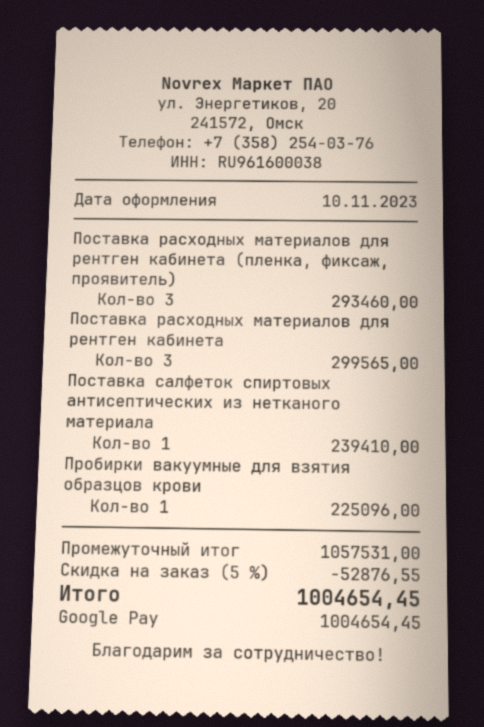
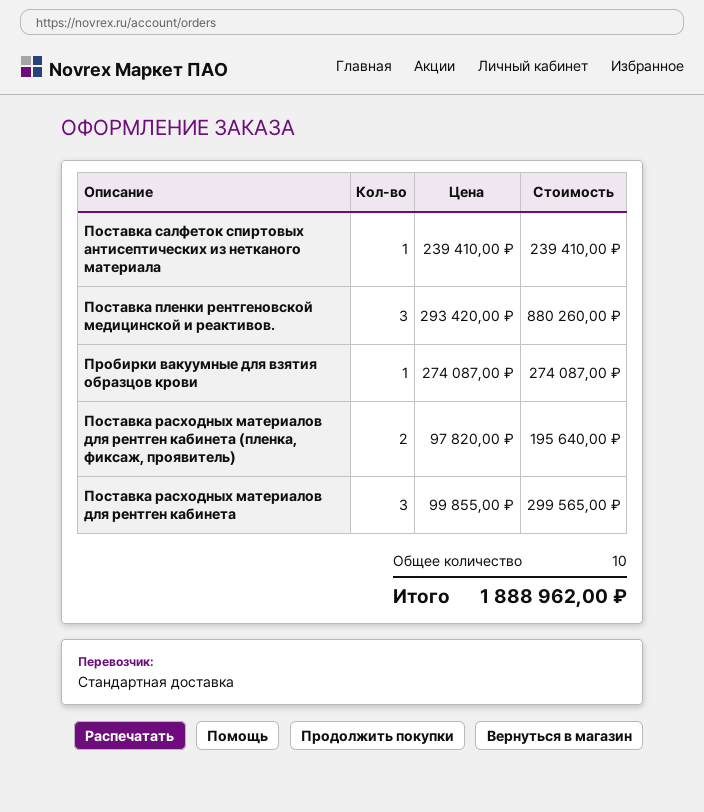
Поставка расходных материалов для рентген кабинета (пленка, фиксаж, проявитель): 3 for 293460.00 -> 2 for 195640.00
Пробирки вакуумные для взятия образцов крови: 1 for 225096.00 -> 1 for 274087.00
Поставка пленки рентгеновской медицинской и реактивов.: none -> 3 for 880260.00
discount: 5% = 52876.55 -> none
total: 1004654.45 -> 1888962.00

